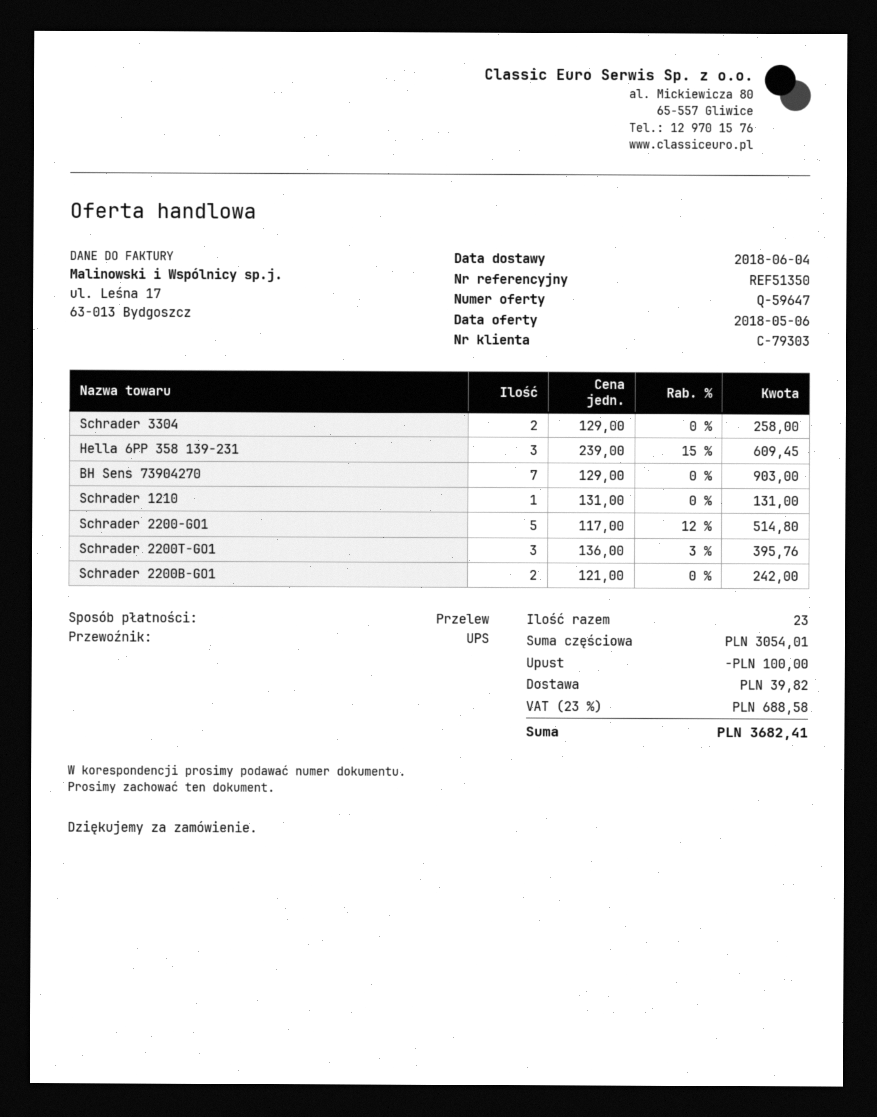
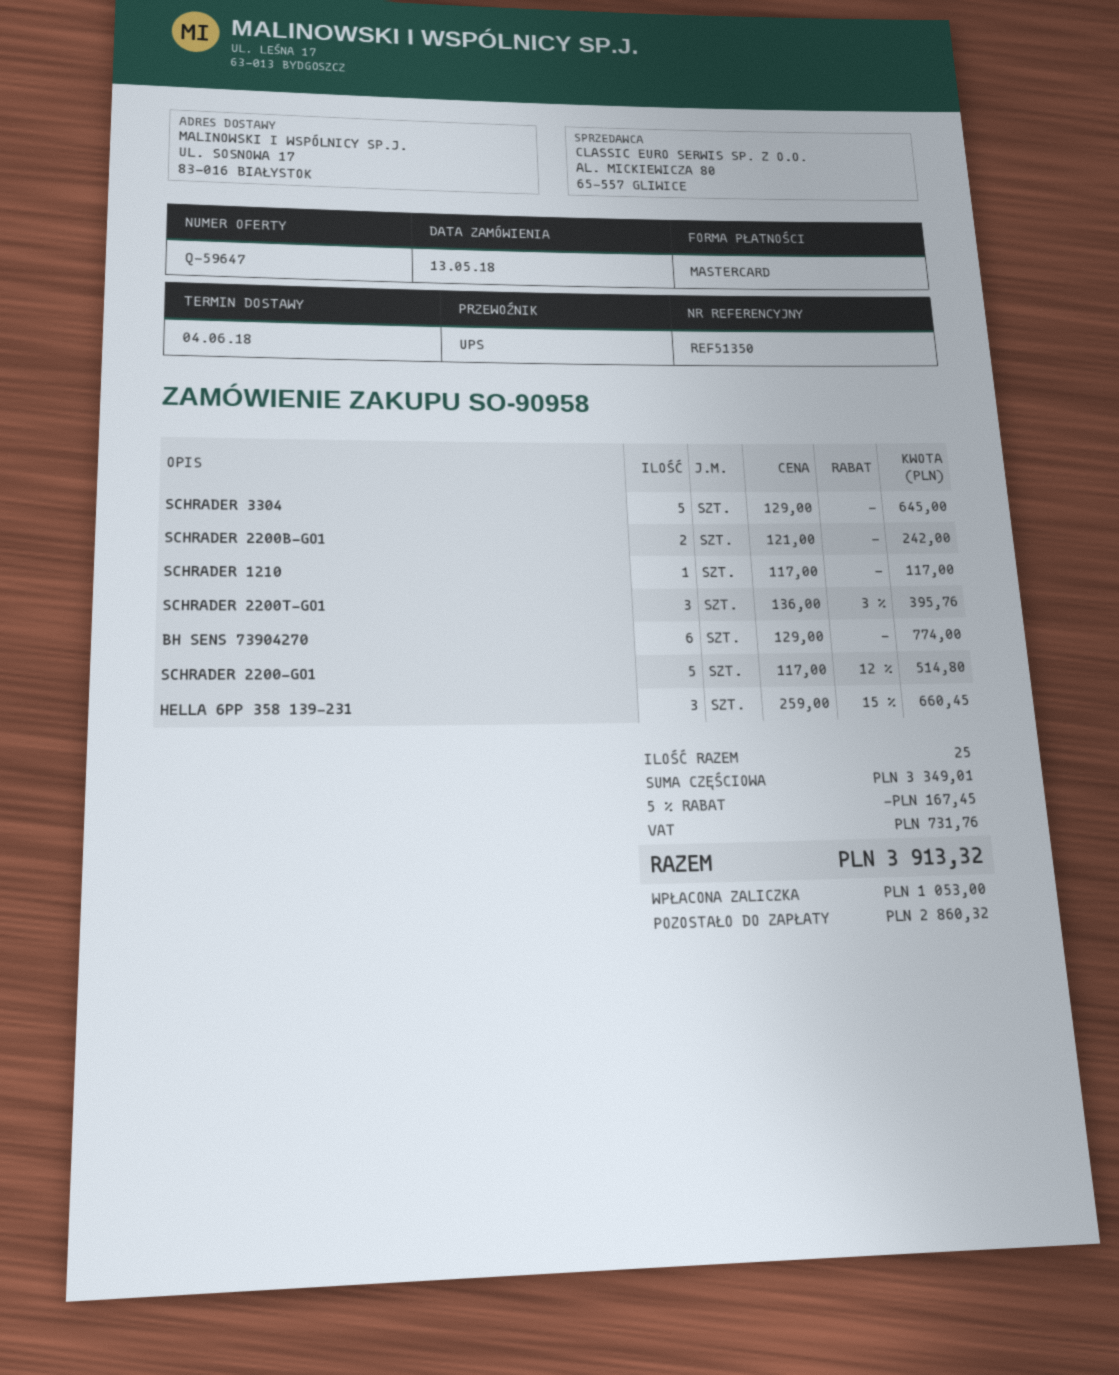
payment method: bank transfer -> Mastercard
Schrader 3304: 2 x 129.00 = 258.00 -> 5 x 129.00 = 645.00
Hella 6PP 358 139-231: 3 x 239.00 - 15% = 609.45 -> 3 x 259.00 - 15% = 660.45
BH Sens 73904270: 7 x 129.00 = 903.00 -> 6 x 129.00 = 774.00
Schrader 1210: 1 x 131.00 = 131.00 -> 1 x 117.00 = 117.00
total quantity: 23 -> 25
subtotal: 3054.01 -> 3349.01
discount: 100.00 -> 167.45
shipping: 39.82 -> none
tax: 688.58 -> 731.76
total: 3682.41 -> 3913.32

